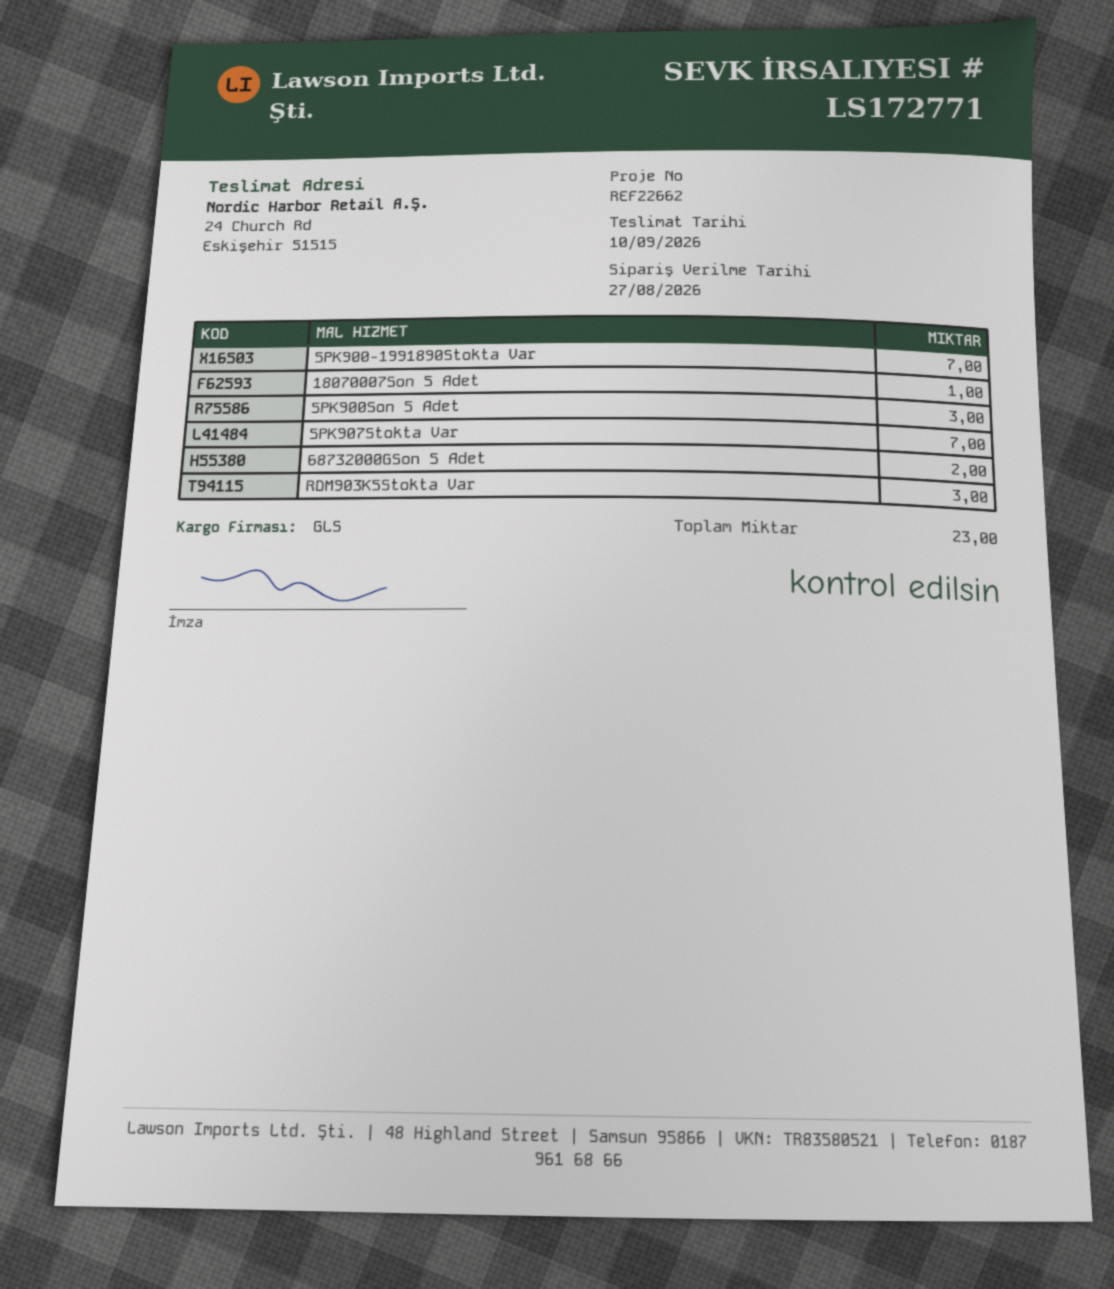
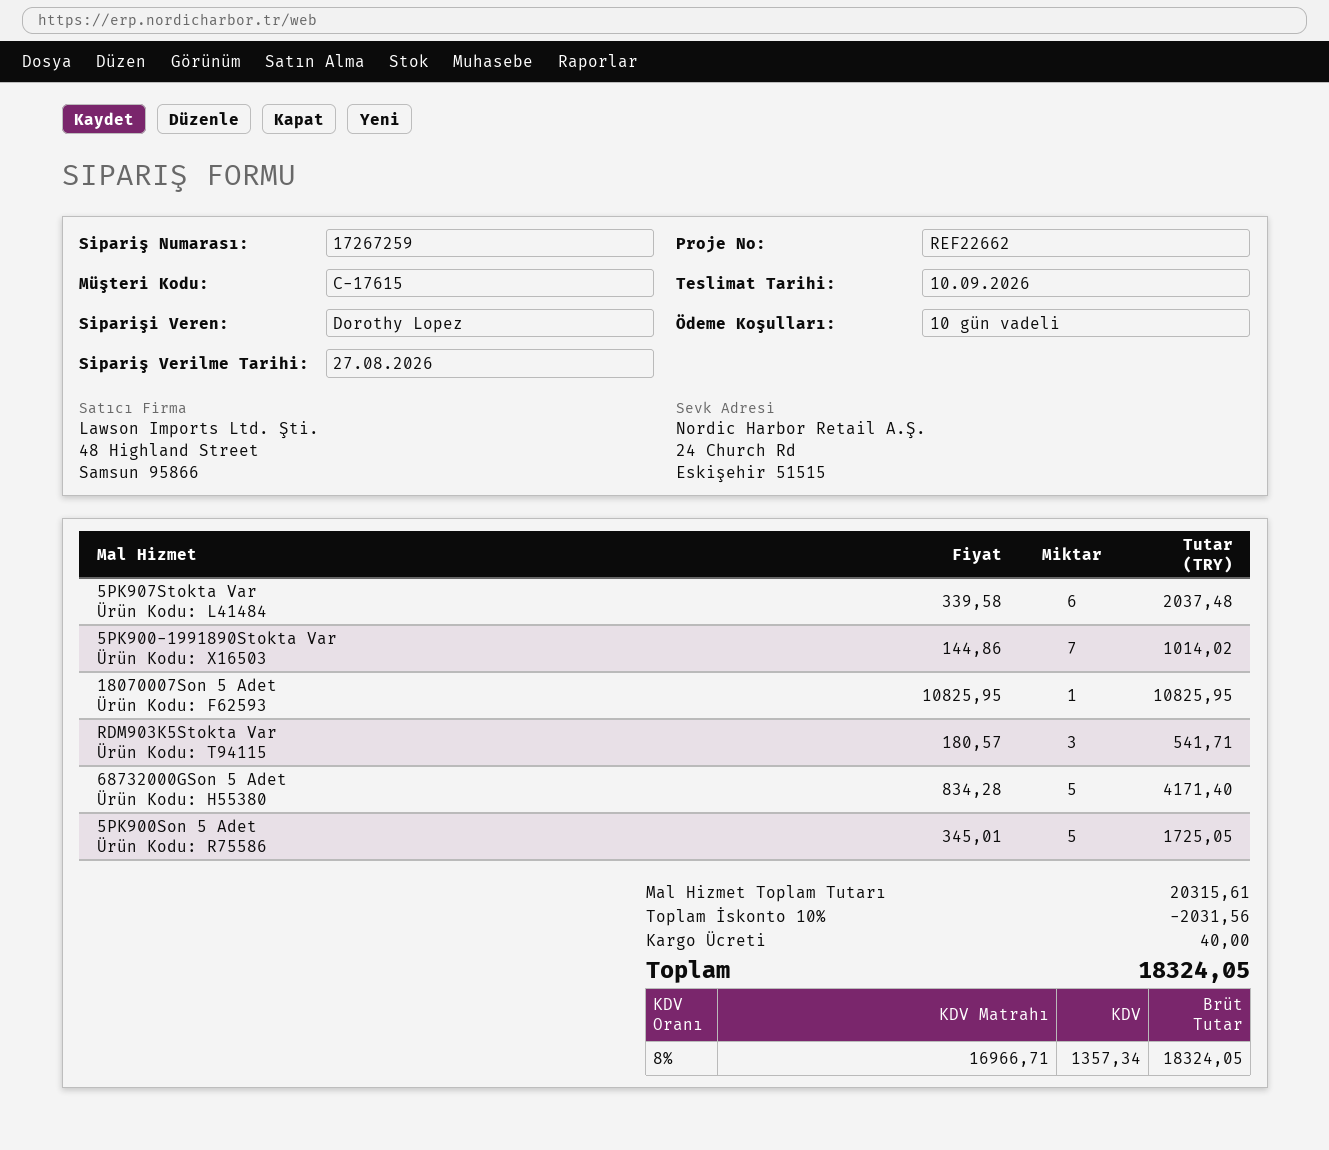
5PK900Son 5 Adet: 3 -> 5
5PK907Stokta Var: 7 -> 6
68732000GSon 5 Adet: 2 -> 5

